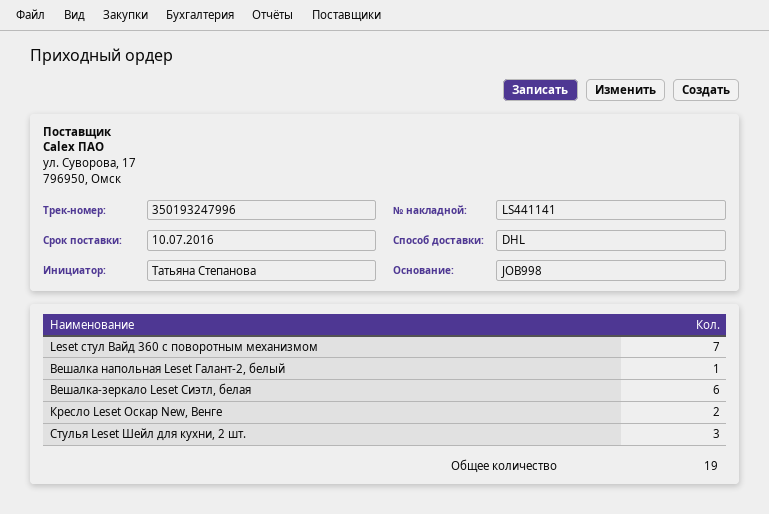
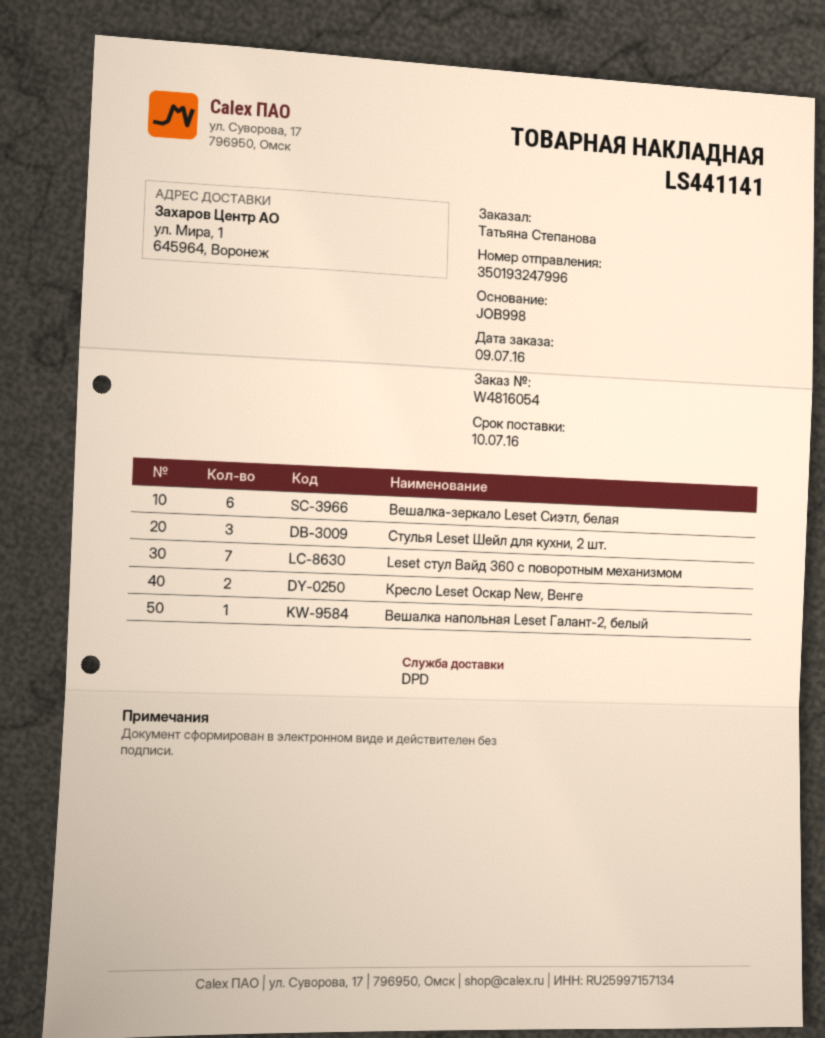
shipping method: DHL -> DPD

